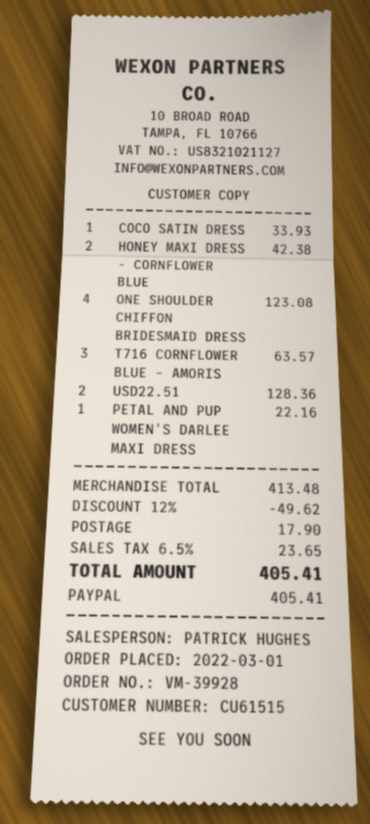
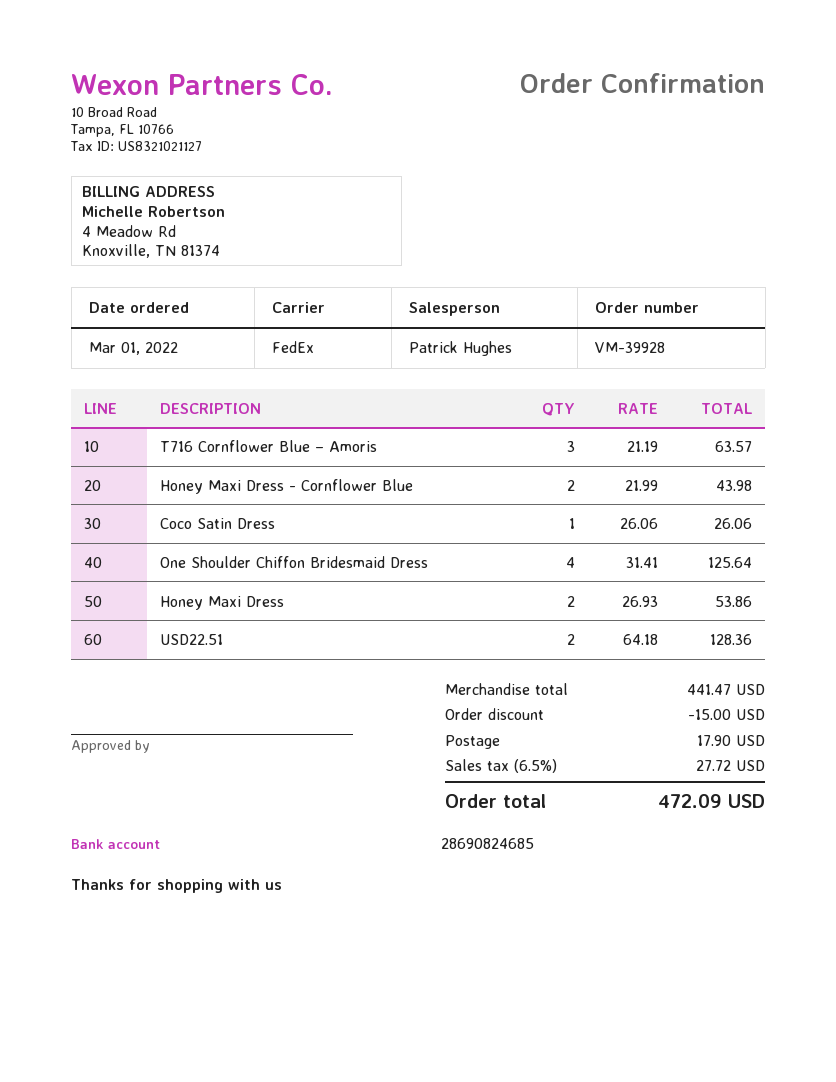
COCO SATIN DRESS: 1 for 33.93 -> 1 for 26.06
HONEY MAXI DRESS - CORNFLOWER BLUE: 2 for 42.38 -> 2 for 43.98
ONE SHOULDER CHIFFON BRIDESMAID DRESS: 4 for 123.08 -> 4 for 125.64
PETAL AND PUP WOMEN'S DARLEE MAXI DRESS: 1 for 22.16 -> none
Honey Maxi Dress: none -> 2 for 53.86
subtotal: 413.48 -> 441.47
discount: 49.62 -> 15.00
tax: 6.5% = 23.65 -> 6.5% = 27.72
total: 405.41 -> 472.09

